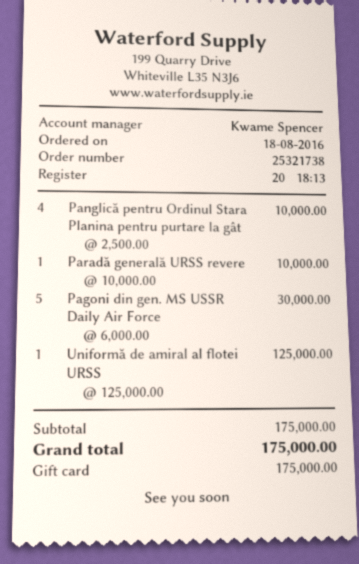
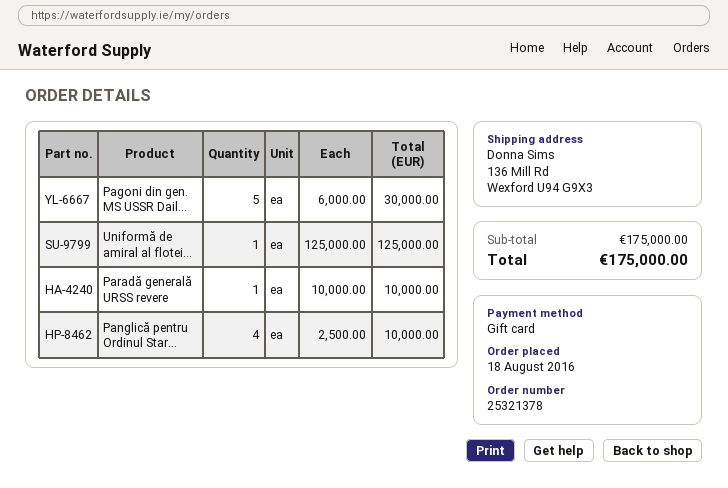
order number: 25321738 -> 25321378

